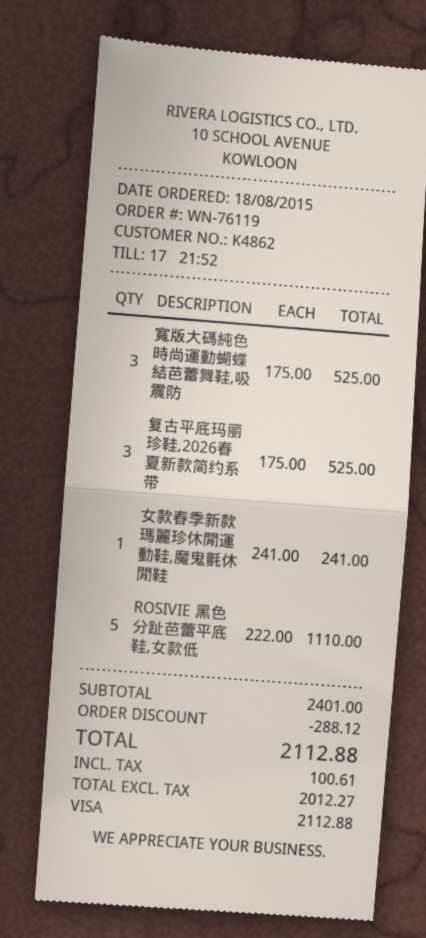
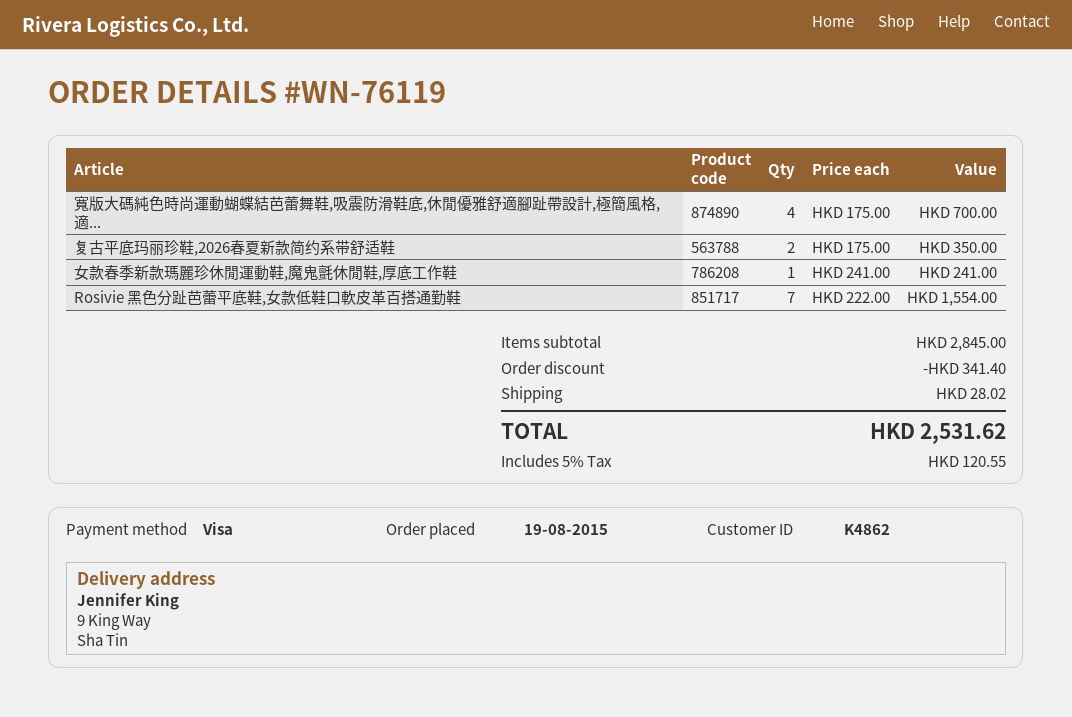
order date: 2015-08-18 -> 2015-08-19
寬版大碼純色時尚運動蝴蝶結芭蕾舞鞋,吸震防: 3 x 175.00 = 525.00 -> 4 x 175.00 = 700.00
复古平底玛丽珍鞋,2026春夏新款简约系带: 3 x 175.00 = 525.00 -> 2 x 175.00 = 350.00
ROSIVIE 黑色分趾芭蕾平底鞋,女款低: 5 x 222.00 = 1110.00 -> 7 x 222.00 = 1554.00
subtotal: 2401.00 -> 2845.00
discount: 288.12 -> 341.40
shipping: none -> 28.02
tax: 100.61 -> 120.55
total: 2112.88 -> 2531.62

